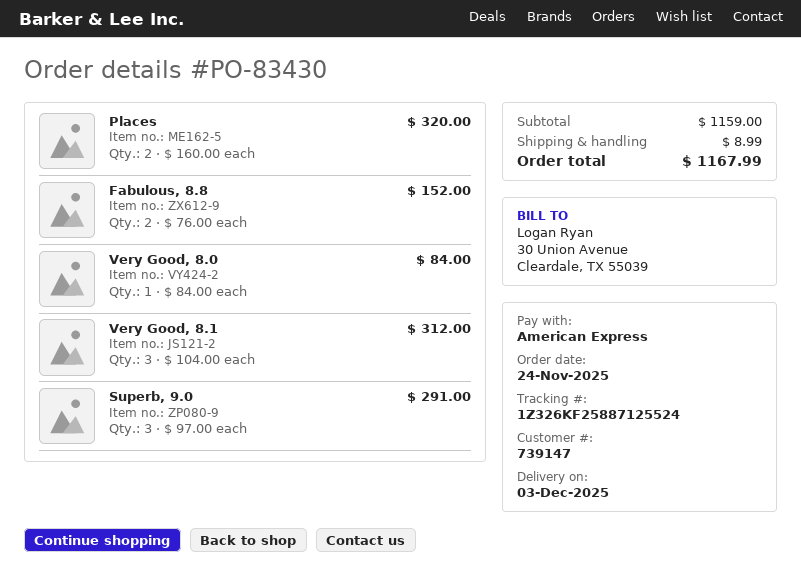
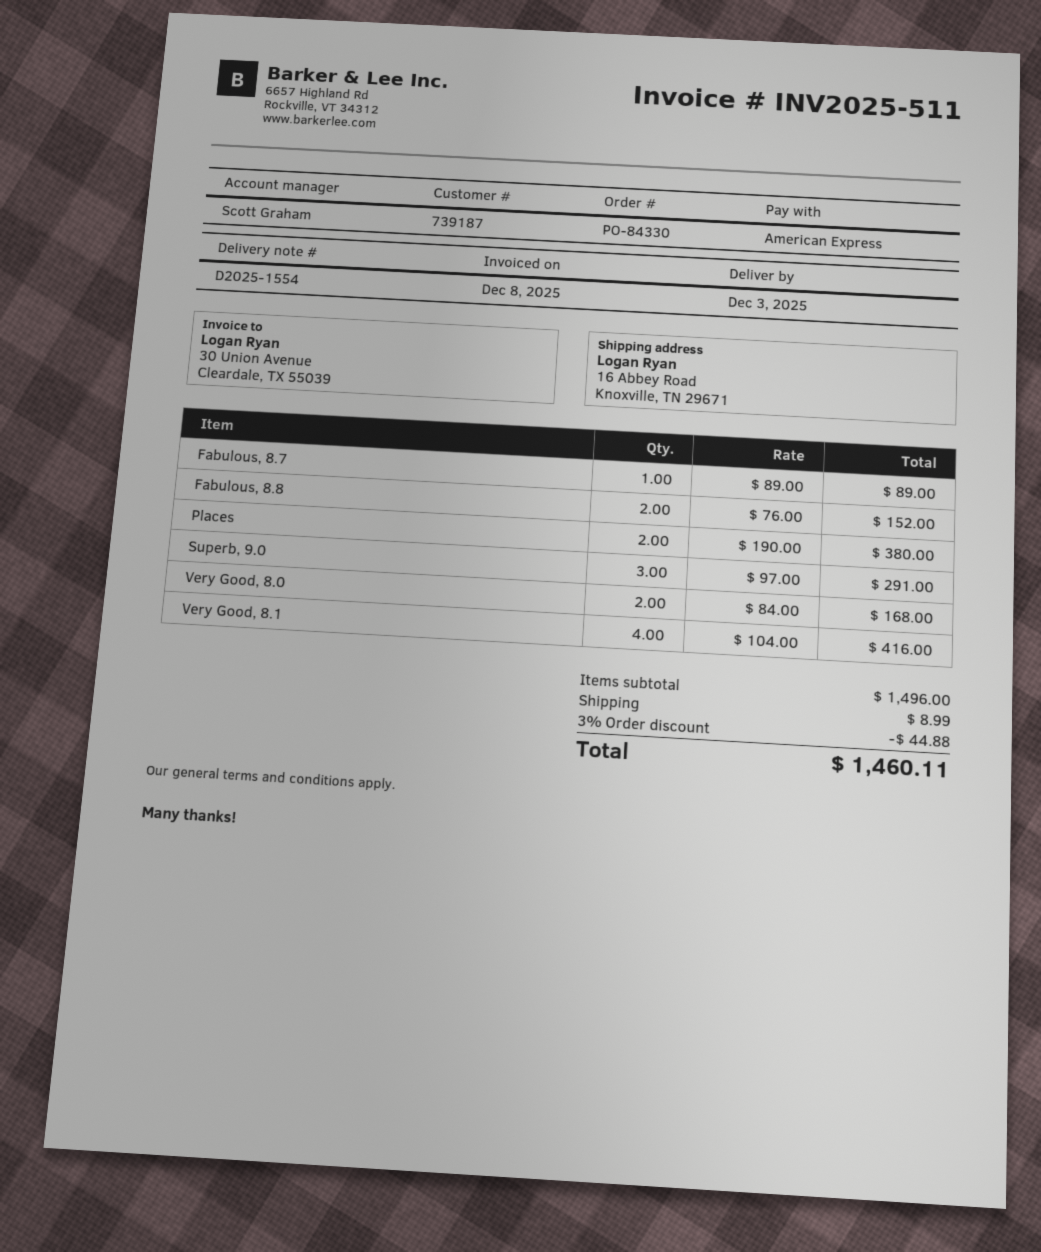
order number: PO-83430 -> PO-84330
customer number: 739147 -> 739187
Places: 2 x 160.00 = 320.00 -> 2 x 190.00 = 380.00
Very Good, 8.0: 1 x 84.00 = 84.00 -> 2 x 84.00 = 168.00
Very Good, 8.1: 3 x 104.00 = 312.00 -> 4 x 104.00 = 416.00
Fabulous, 8.7: none -> 1 x 89.00 = 89.00
subtotal: 1159.00 -> 1496.00
discount: none -> 3% = 44.88
total: 1167.99 -> 1460.11

